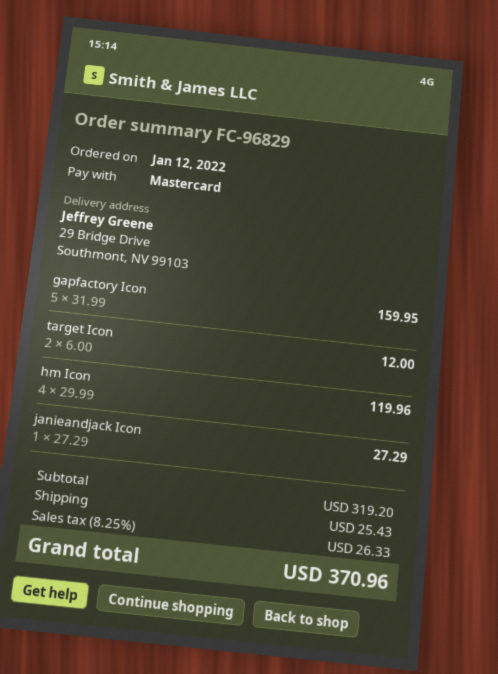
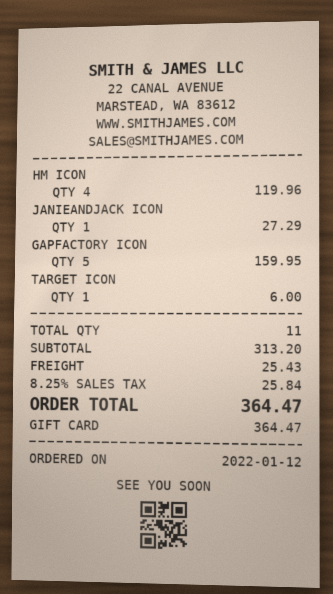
payment method: Mastercard -> gift card
target Icon: 2 for 12.00 -> 1 for 6.00
subtotal: 319.20 -> 313.20
tax: 8.25% = 26.33 -> 8.25% = 25.84
total: 370.96 -> 364.47

